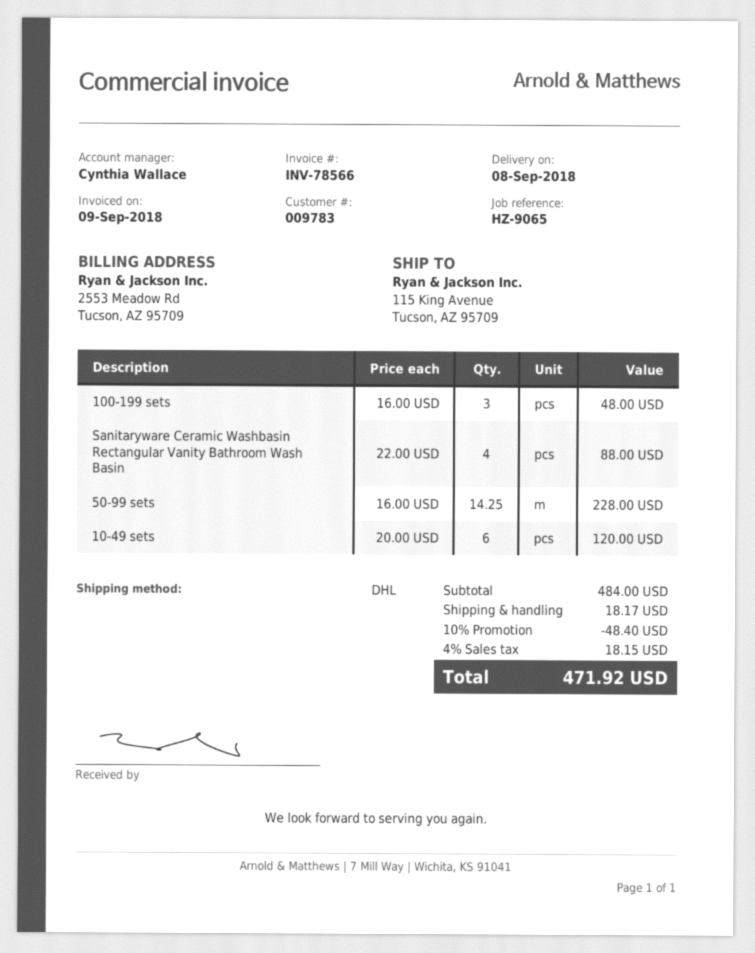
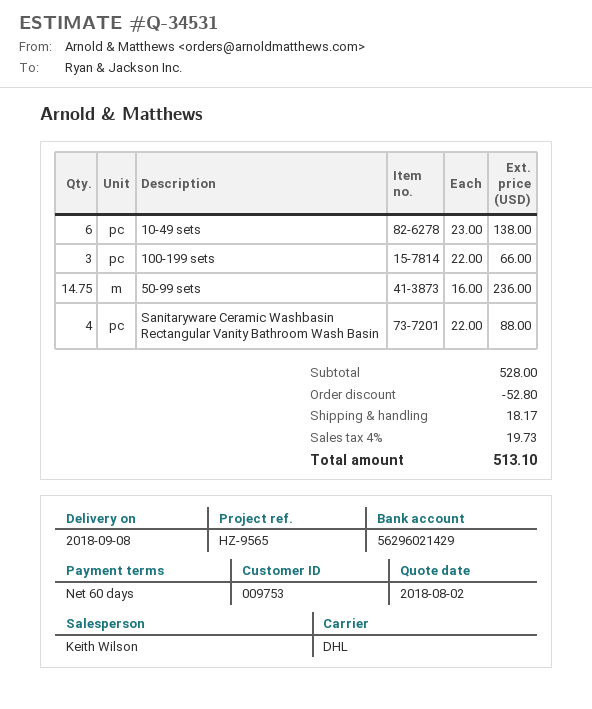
customer number: 009783 -> 009753
reference: HZ-9065 -> HZ-9565
sales rep: Cynthia Wallace -> Keith Wilson
100-199 sets: 3 x 16.00 = 48.00 -> 3 x 22.00 = 66.00
50-99 sets: 14.25 x 16.00 = 228.00 -> 14.75 x 16.00 = 236.00
10-49 sets: 6 x 20.00 = 120.00 -> 6 x 23.00 = 138.00
subtotal: 484.00 -> 528.00
discount: 48.40 -> 52.80
tax: 4% = 18.15 -> 4% = 19.73
total: 471.92 -> 513.10

